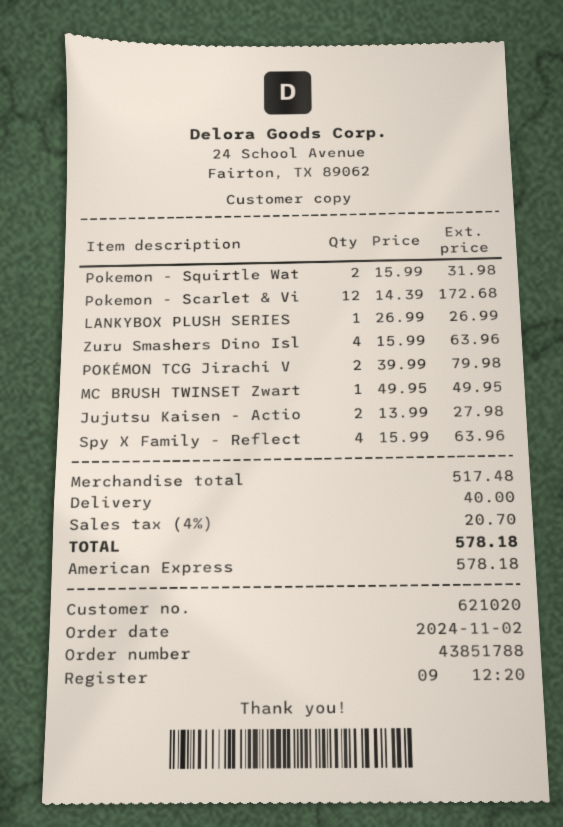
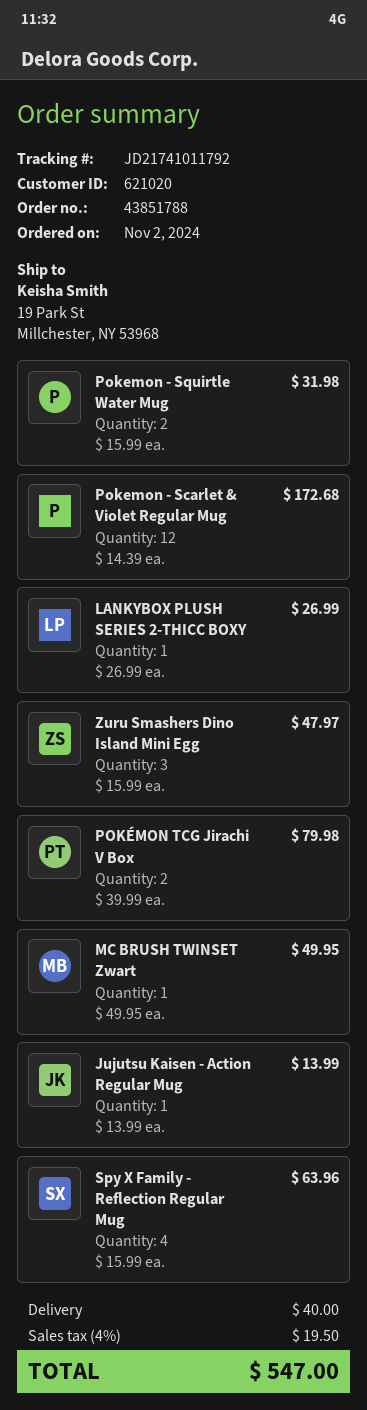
Zuru Smashers Dino Isl: 4 x 15.99 = 63.96 -> 3 x 15.99 = 47.97
Jujutsu Kaisen - Actio: 2 x 13.99 = 27.98 -> 1 x 13.99 = 13.99
tax: 4% = 20.70 -> 4% = 19.50
total: 578.18 -> 547.00

